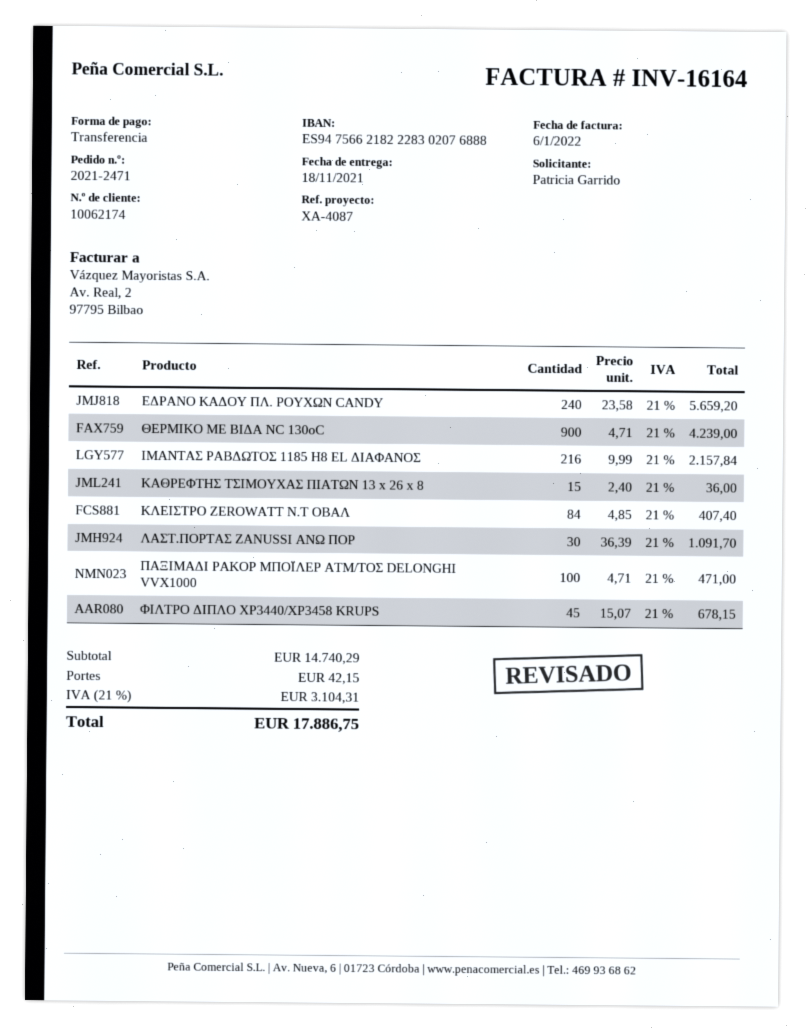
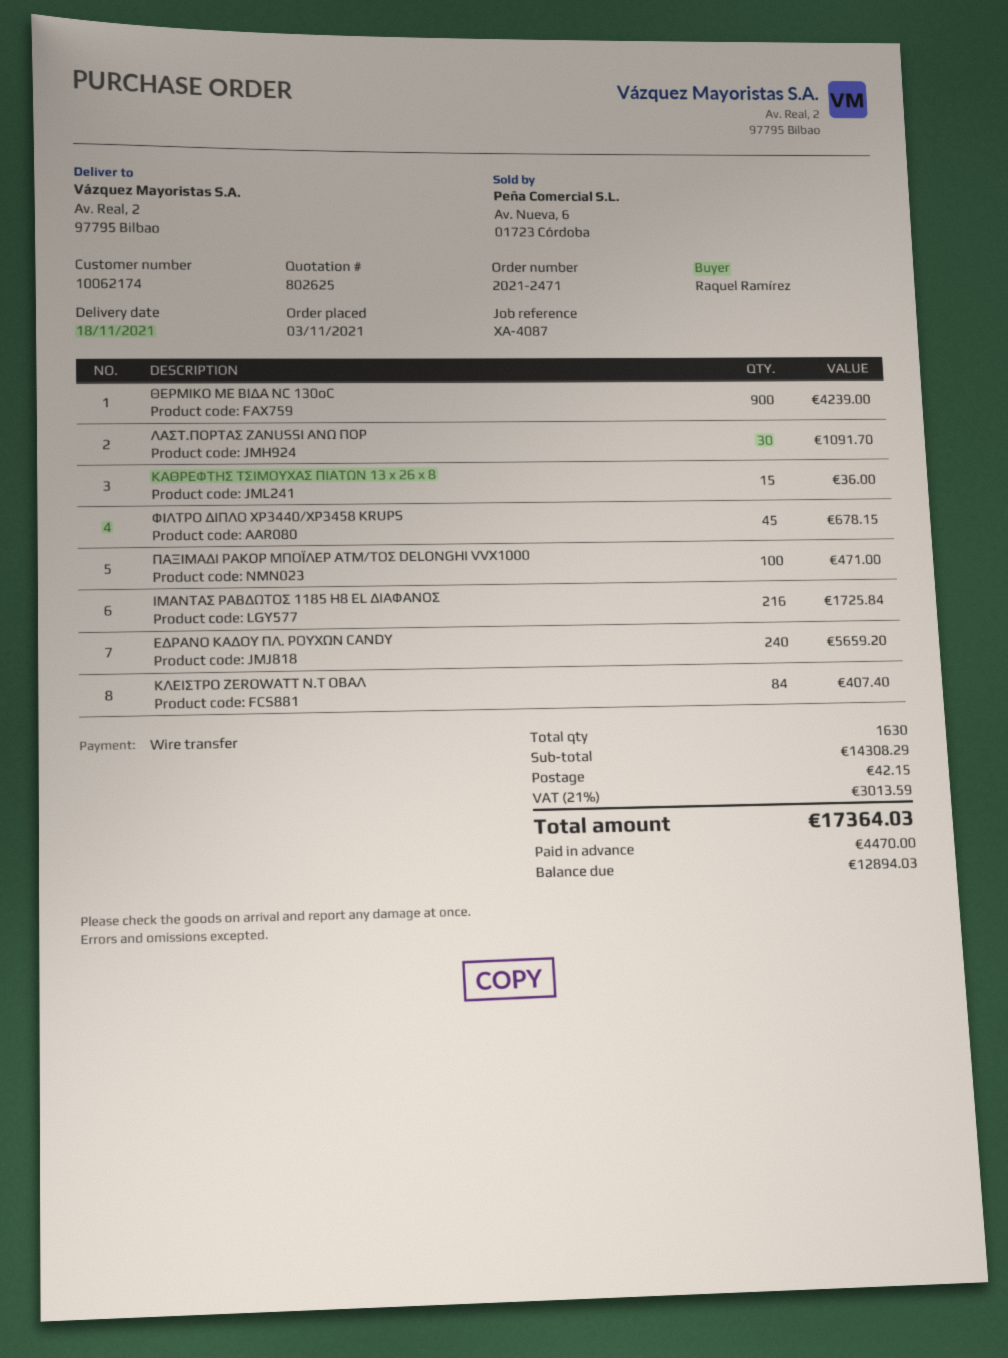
ordered by: Patricia Garrido -> Raquel Ramírez
ΙΜΑΝΤΑΣ ΡΑΒΔΩΤΟΣ 1185 Η8 ΕL ΔΙΑΦΑΝΟΣ: 216 for 2157.84 -> 216 for 1725.84
subtotal: 14740.29 -> 14308.29
tax: 21% = 3104.31 -> 21% = 3013.59
total: 17886.75 -> 17364.03

